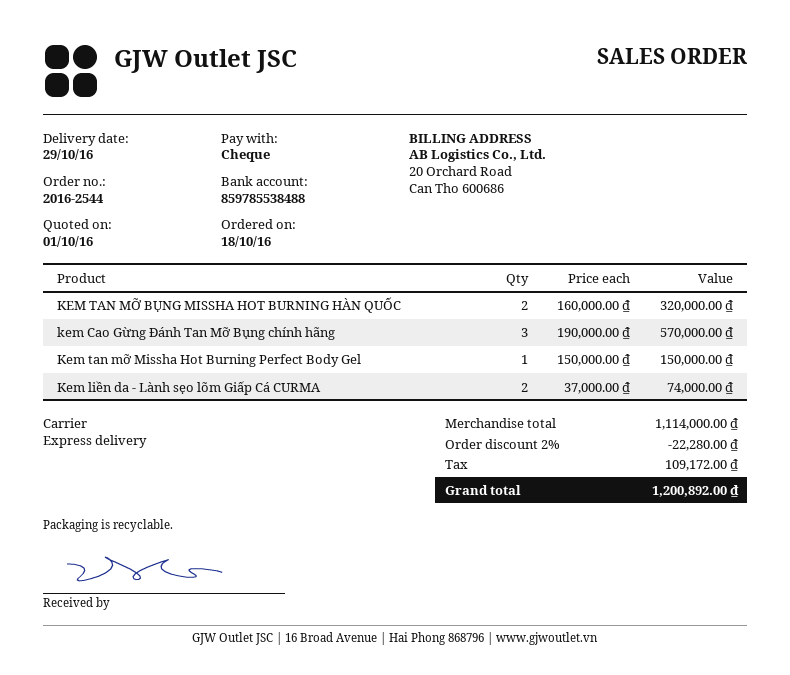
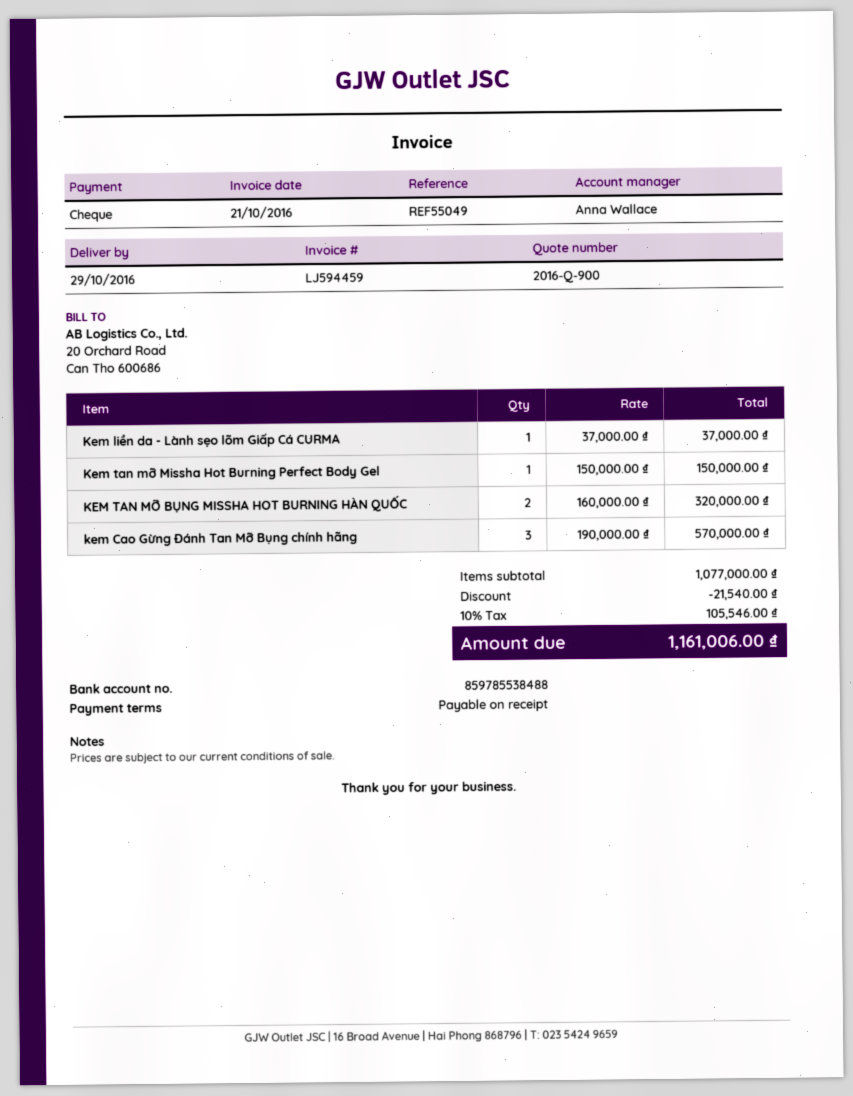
Kem liền da - Lành sẹo lõm Giấp Cá CURMA: 2 x 37000.00 = 74000.00 -> 1 x 37000.00 = 37000.00
subtotal: 1114000.00 -> 1077000.00
discount: 22280.00 -> 21540.00
tax: 109172.00 -> 105546.00
total: 1200892.00 -> 1161006.00

